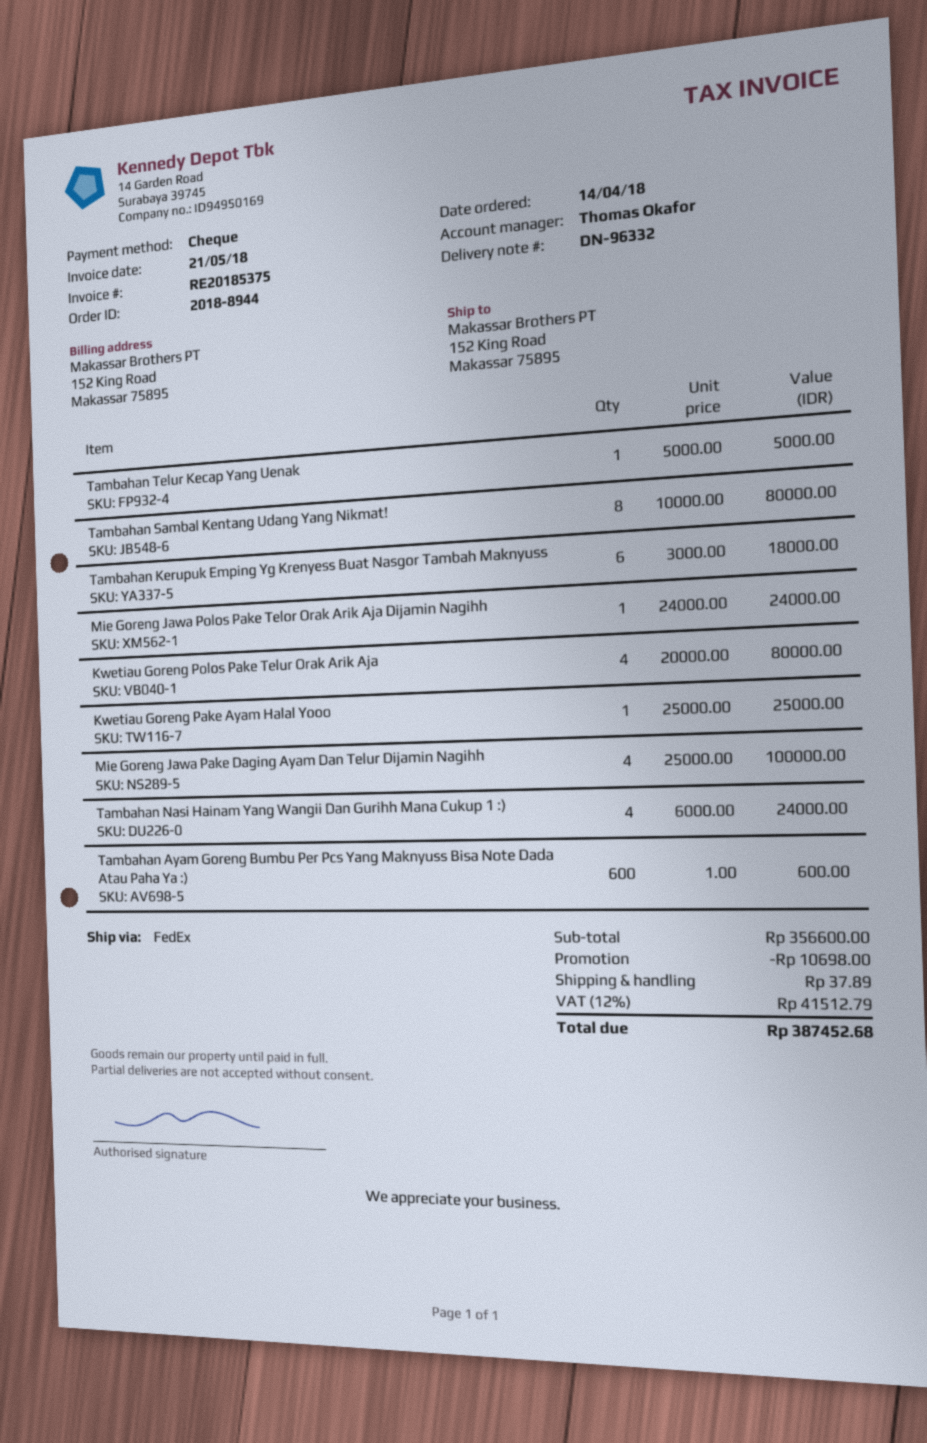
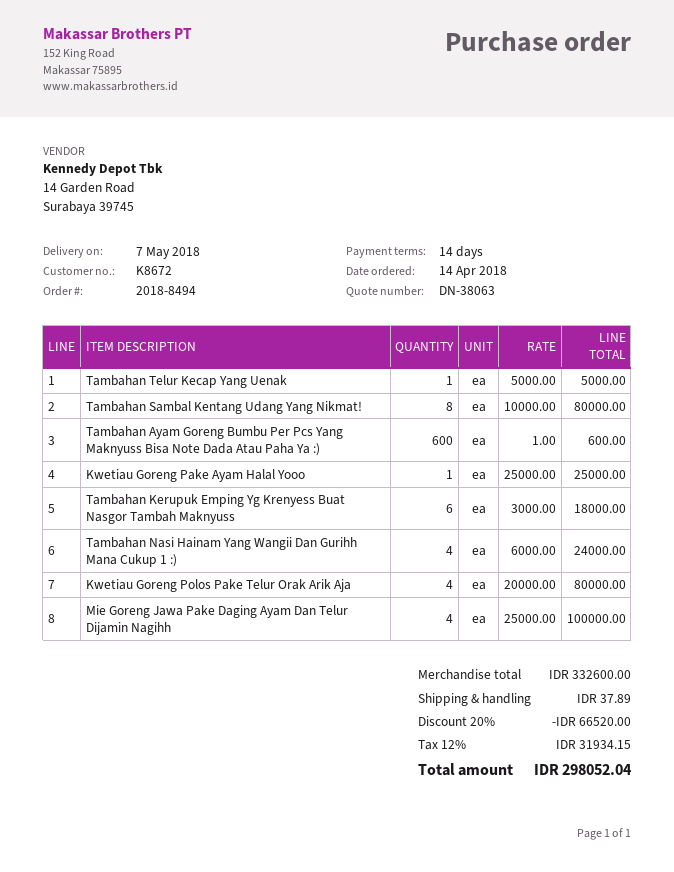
order number: 2018-8944 -> 2018-8494
Mie Goreng Jawa Polos Pake Telor Orak Arik Aja Dijamin Nagihh: 1 x 24000.00 = 24000.00 -> none
subtotal: 356600.00 -> 332600.00
discount: 10698.00 -> 66520.00
tax: 12% = 41512.79 -> 12% = 31934.15
total: 387452.68 -> 298052.04

